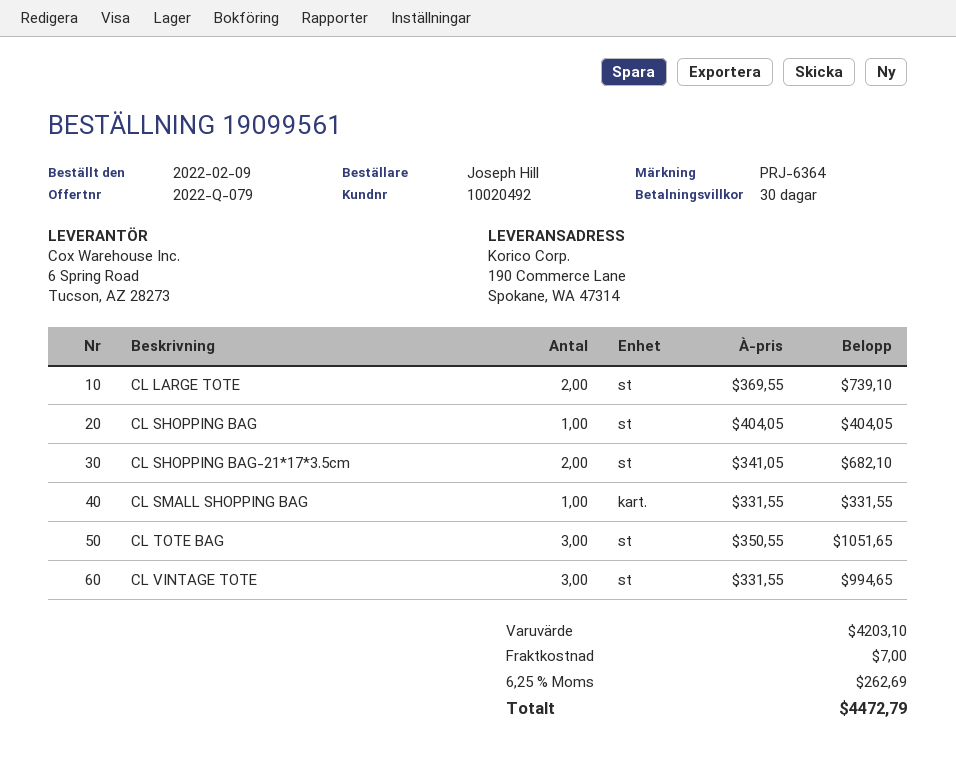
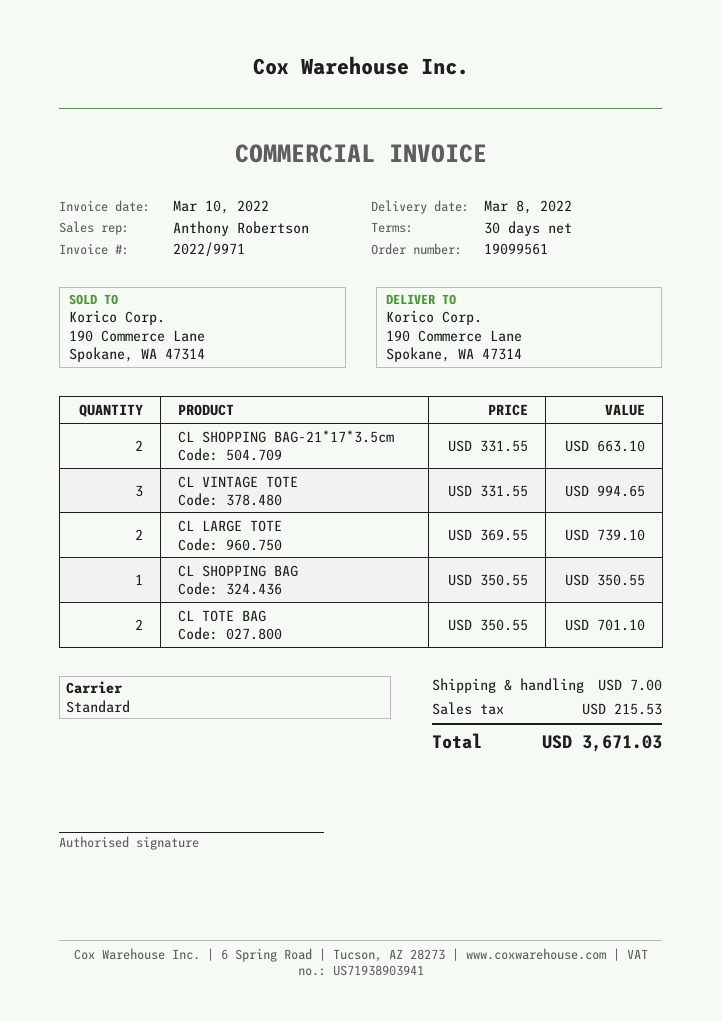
CL SHOPPING BAG: 1 x 404.05 = 404.05 -> 1 x 350.55 = 350.55
CL SHOPPING BAG-21*17*3.5cm: 2 x 341.05 = 682.10 -> 2 x 331.55 = 663.10
CL SMALL SHOPPING BAG: 1 x 331.55 = 331.55 -> none
CL TOTE BAG: 3 x 350.55 = 1051.65 -> 2 x 350.55 = 701.10
tax: 262.69 -> 215.53
total: 4472.79 -> 3671.03

